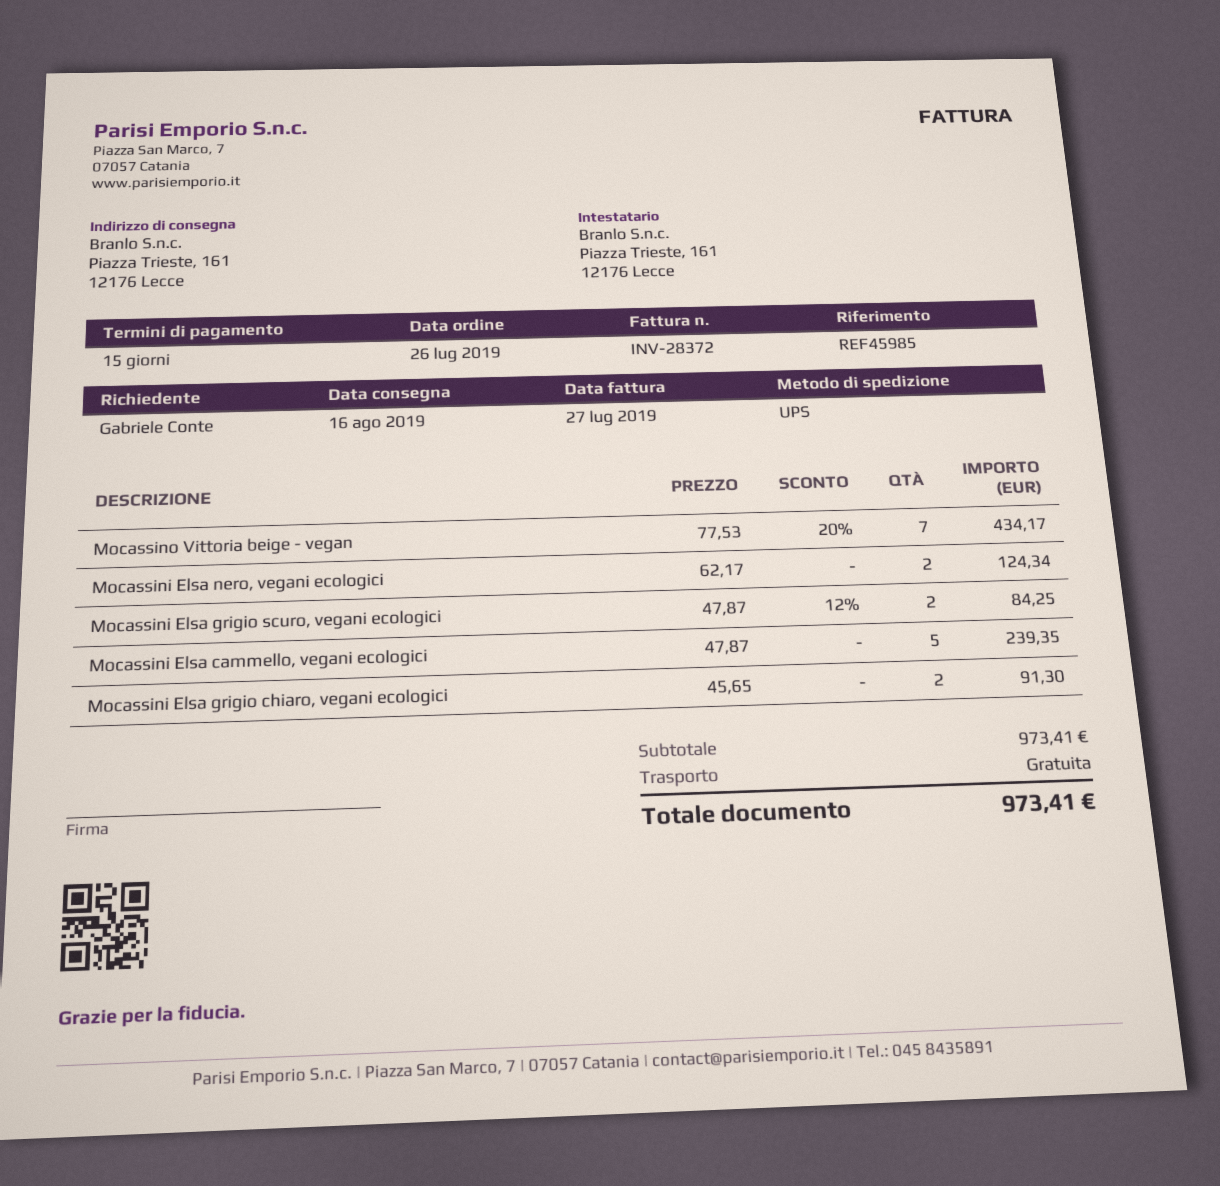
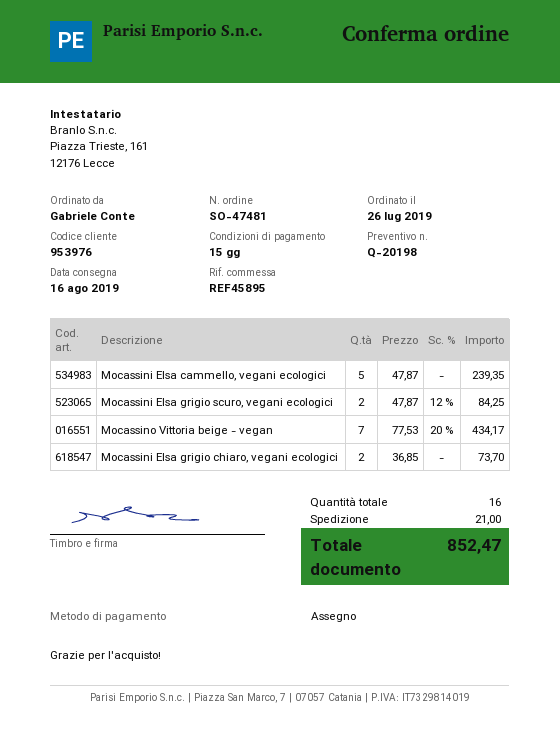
reference: REF45985 -> REF45895
Mocassini Elsa nero, vegani ecologici: 2 x 62.17 = 124.34 -> none
Mocassini Elsa grigio chiaro, vegani ecologici: 2 x 45.65 = 91.30 -> 2 x 36.85 = 73.70
shipping: 0.00 -> 21.00
total: 973.41 -> 852.47

